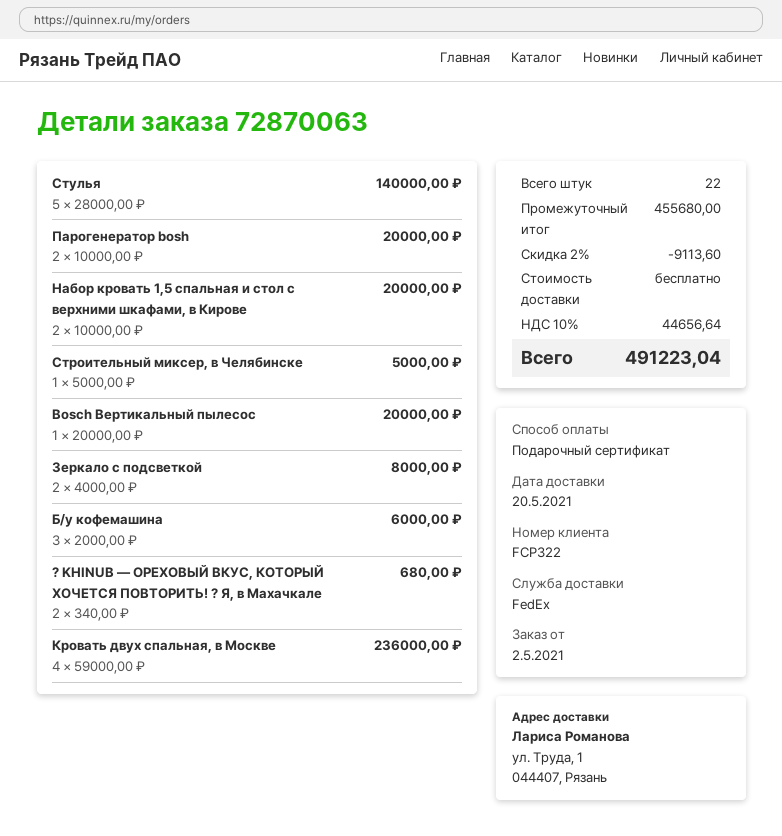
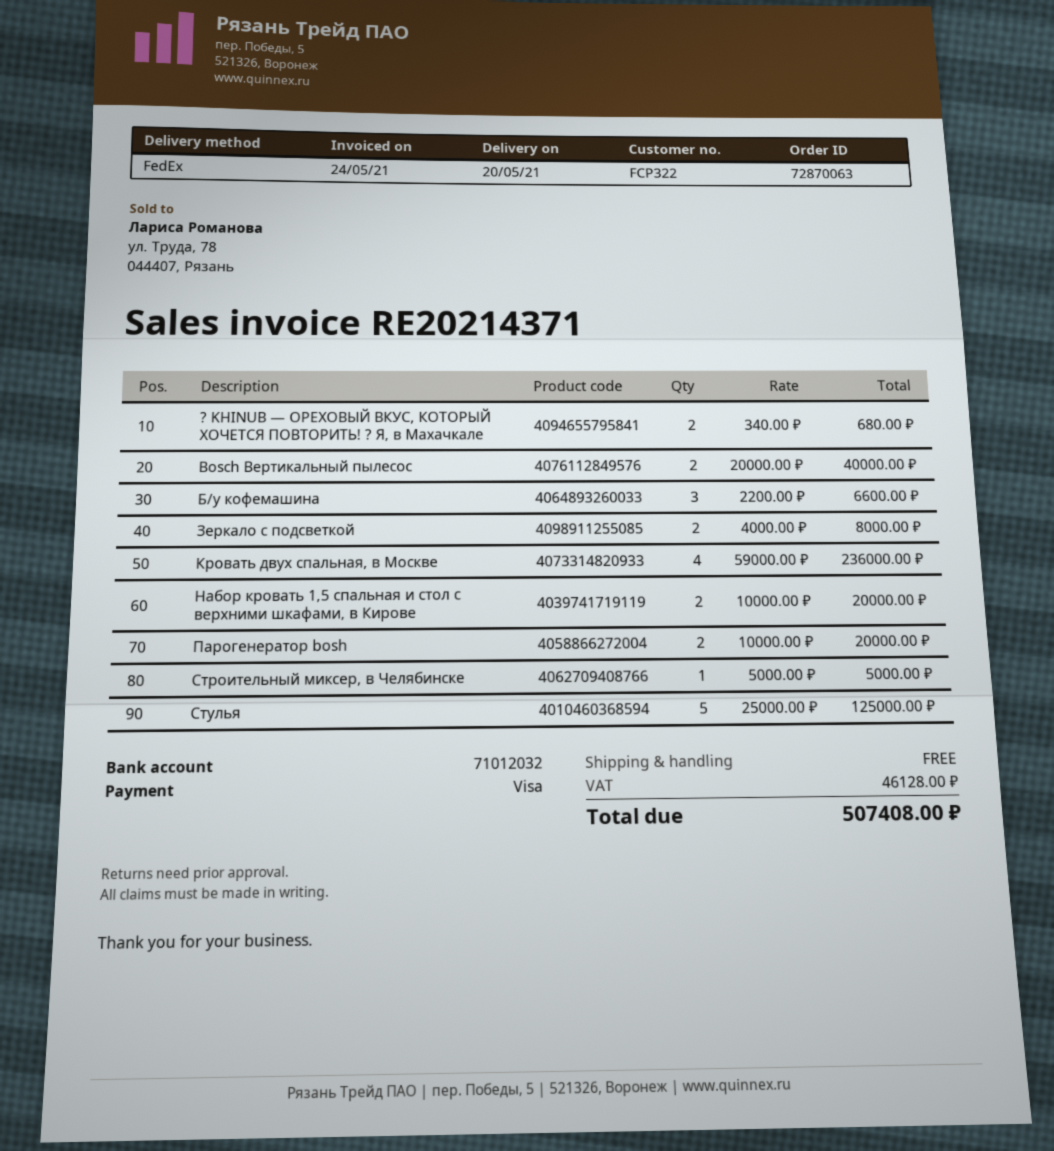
payment method: gift card -> Visa
Стулья: 5 x 28000.00 = 140000.00 -> 5 x 25000.00 = 125000.00
Bosch Вертикальный пылесос: 1 x 20000.00 = 20000.00 -> 2 x 20000.00 = 40000.00
Б/у кофемашина: 3 x 2000.00 = 6000.00 -> 3 x 2200.00 = 6600.00
discount: 2% = 9113.60 -> none
tax: 44656.64 -> 46128.00
total: 491223.04 -> 507408.00

